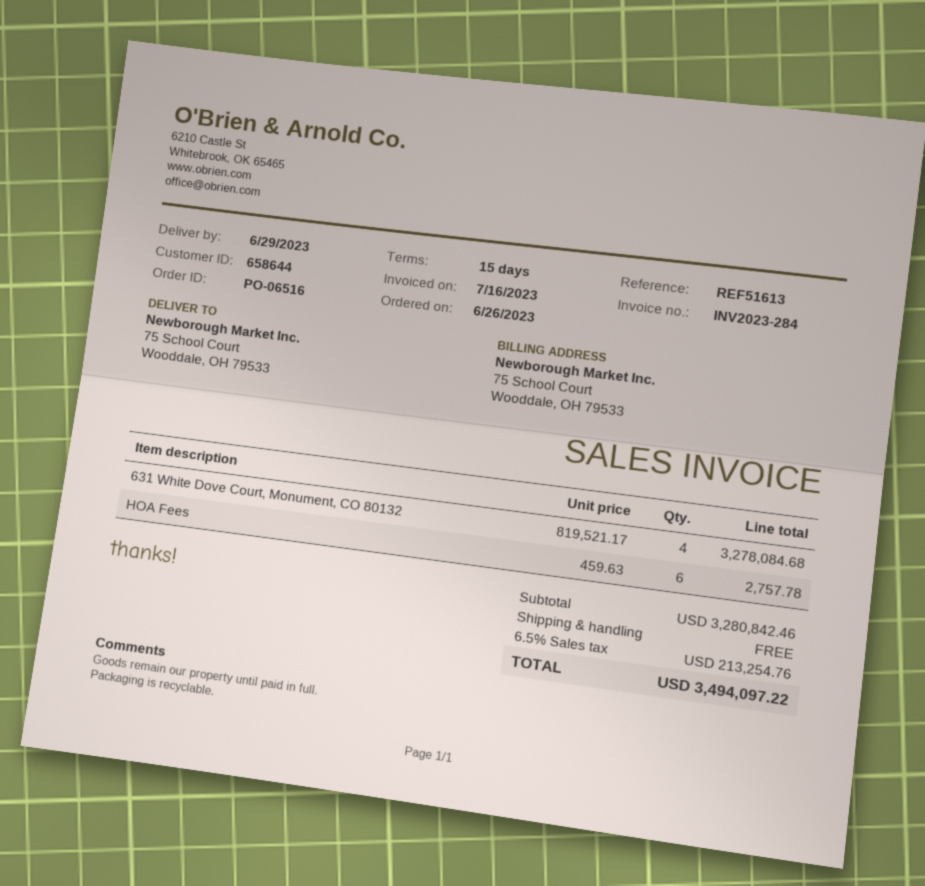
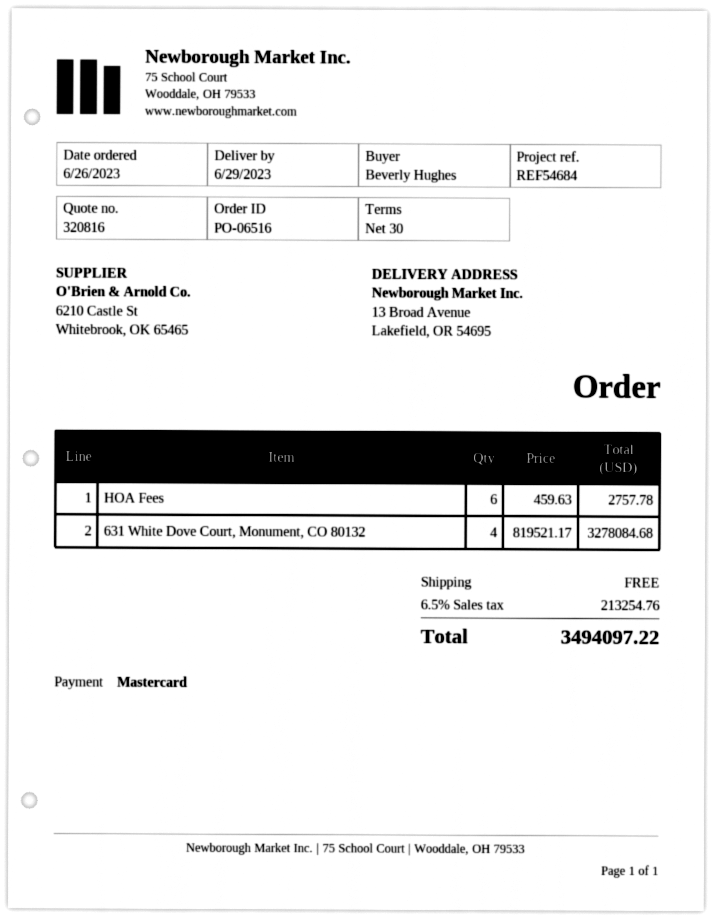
payment terms: 15 days -> 30 days
reference: REF51613 -> REF54684
ship to: 75 School Court, Wooddale, OH 79533 -> 13 Broad Avenue, Lakefield, OR 54695

